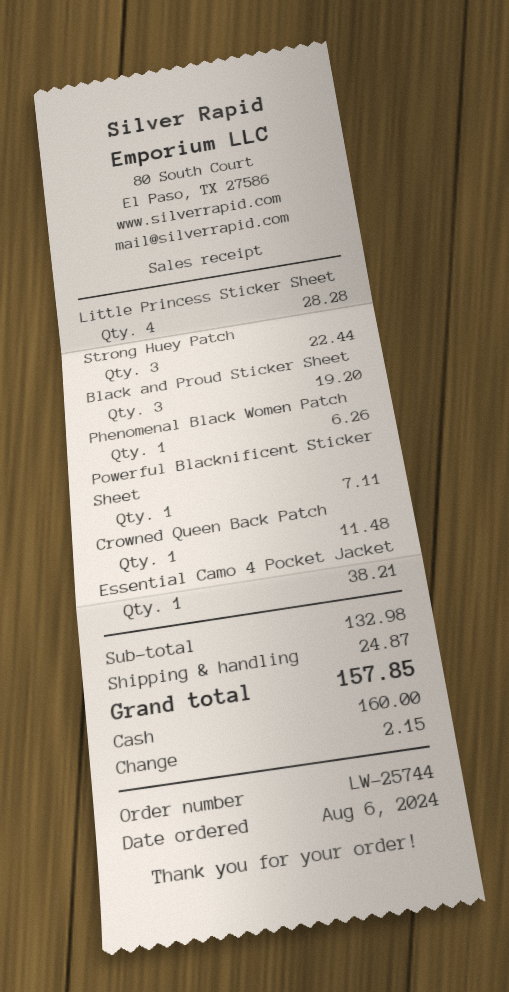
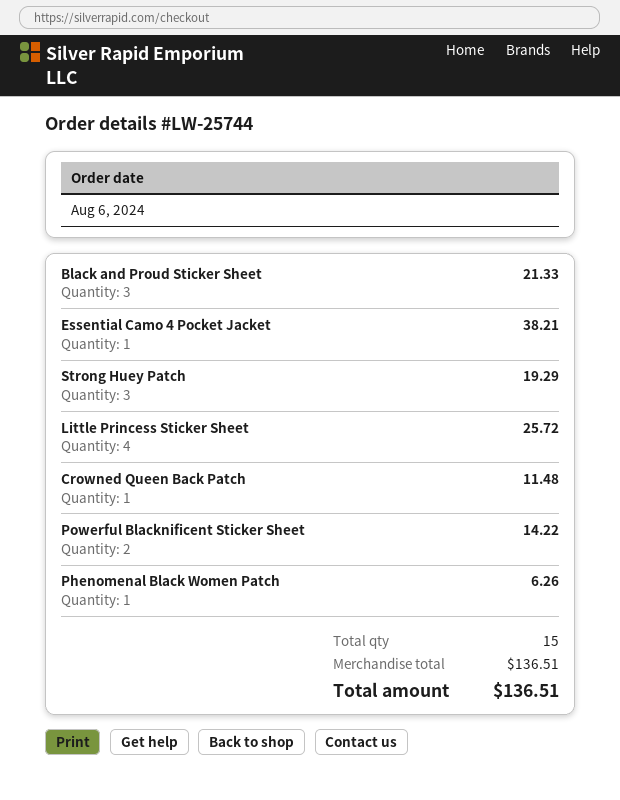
Little Princess Sticker Sheet: 4 for 28.28 -> 4 for 25.72
Strong Huey Patch: 3 for 22.44 -> 3 for 19.29
Black and Proud Sticker Sheet: 3 for 19.20 -> 3 for 21.33
Powerful Blacknificent Sticker Sheet: 1 for 7.11 -> 2 for 14.22
subtotal: 132.98 -> 136.51
shipping: 24.87 -> none
total: 157.85 -> 136.51

